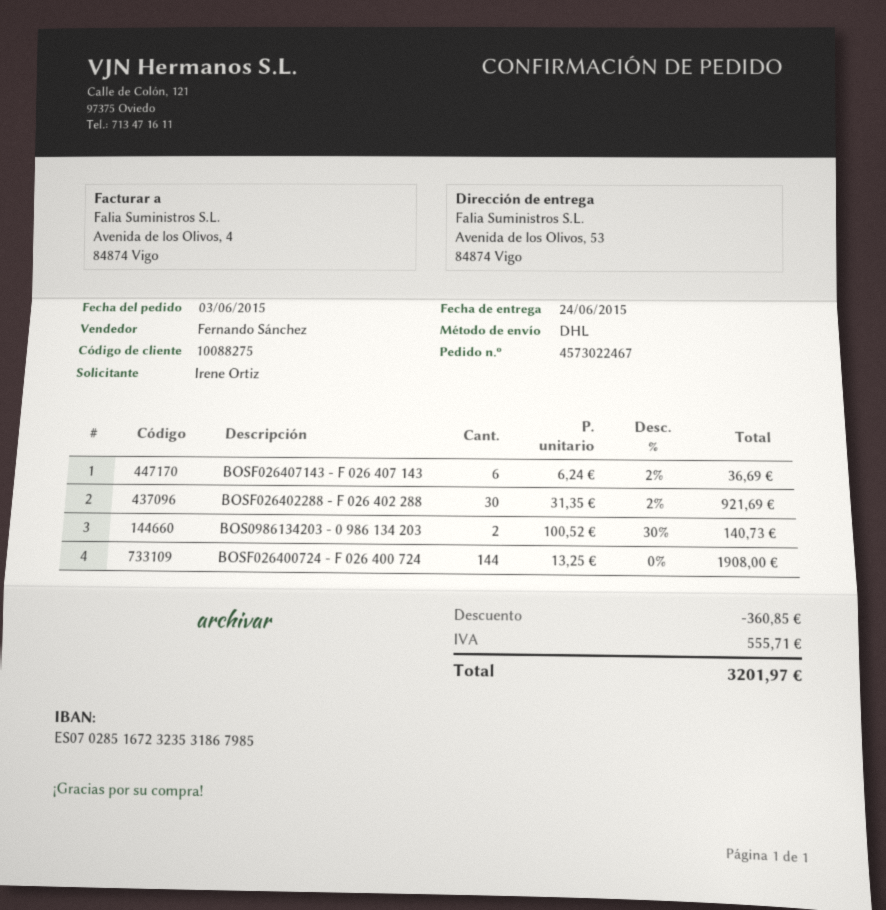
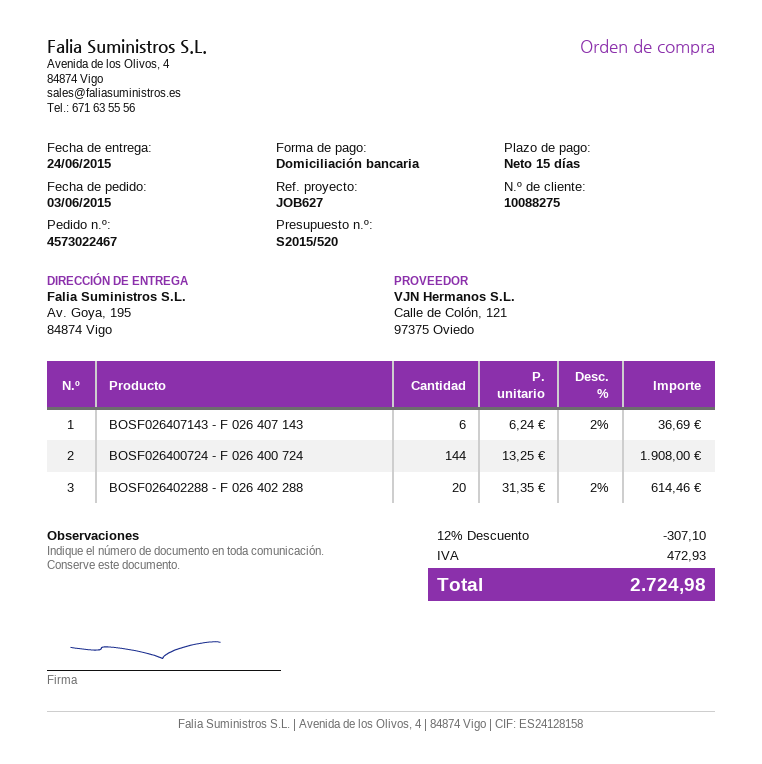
ship to: Avenida de los Olivos, 53, 84874 Vigo -> Av. Goya, 195, 84874 Vigo
BOSF026402288 - F 026 402 288: 30 x 31.35 - 2% = 921.69 -> 20 x 31.35 - 2% = 614.46
BOS0986134203 - 0 986 134 203: 2 x 100.52 - 30% = 140.73 -> none
discount: 360.85 -> 307.10
tax: 555.71 -> 472.93
total: 3201.97 -> 2724.98

